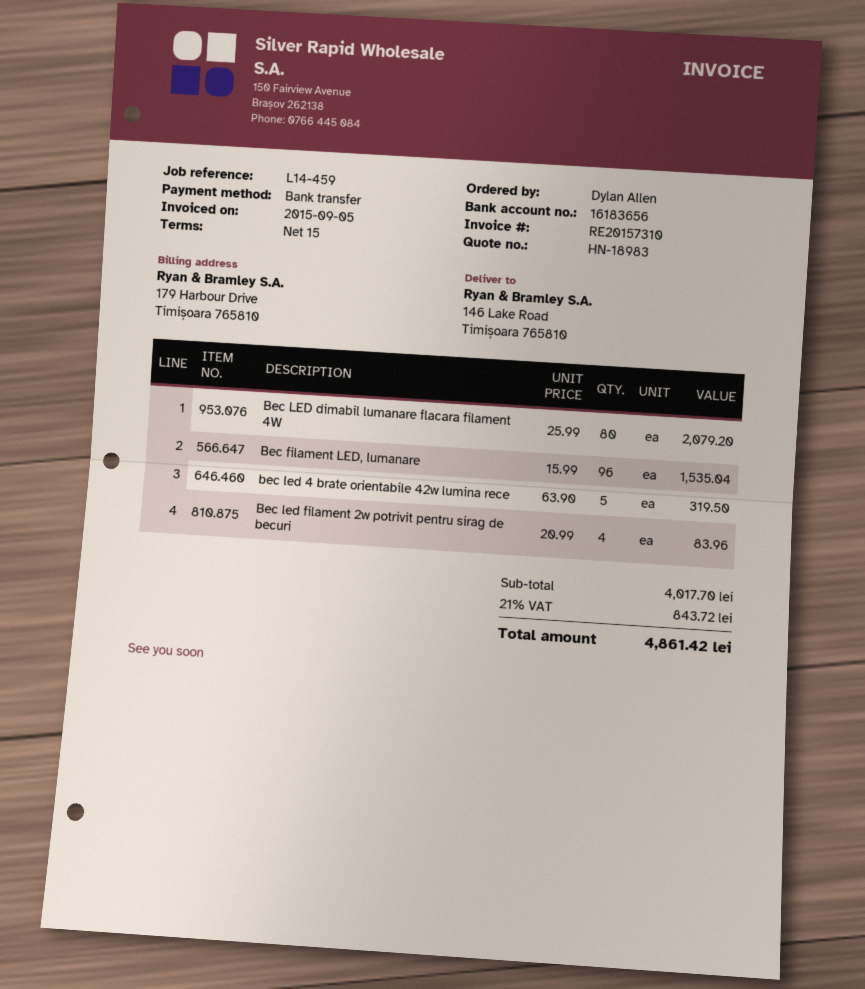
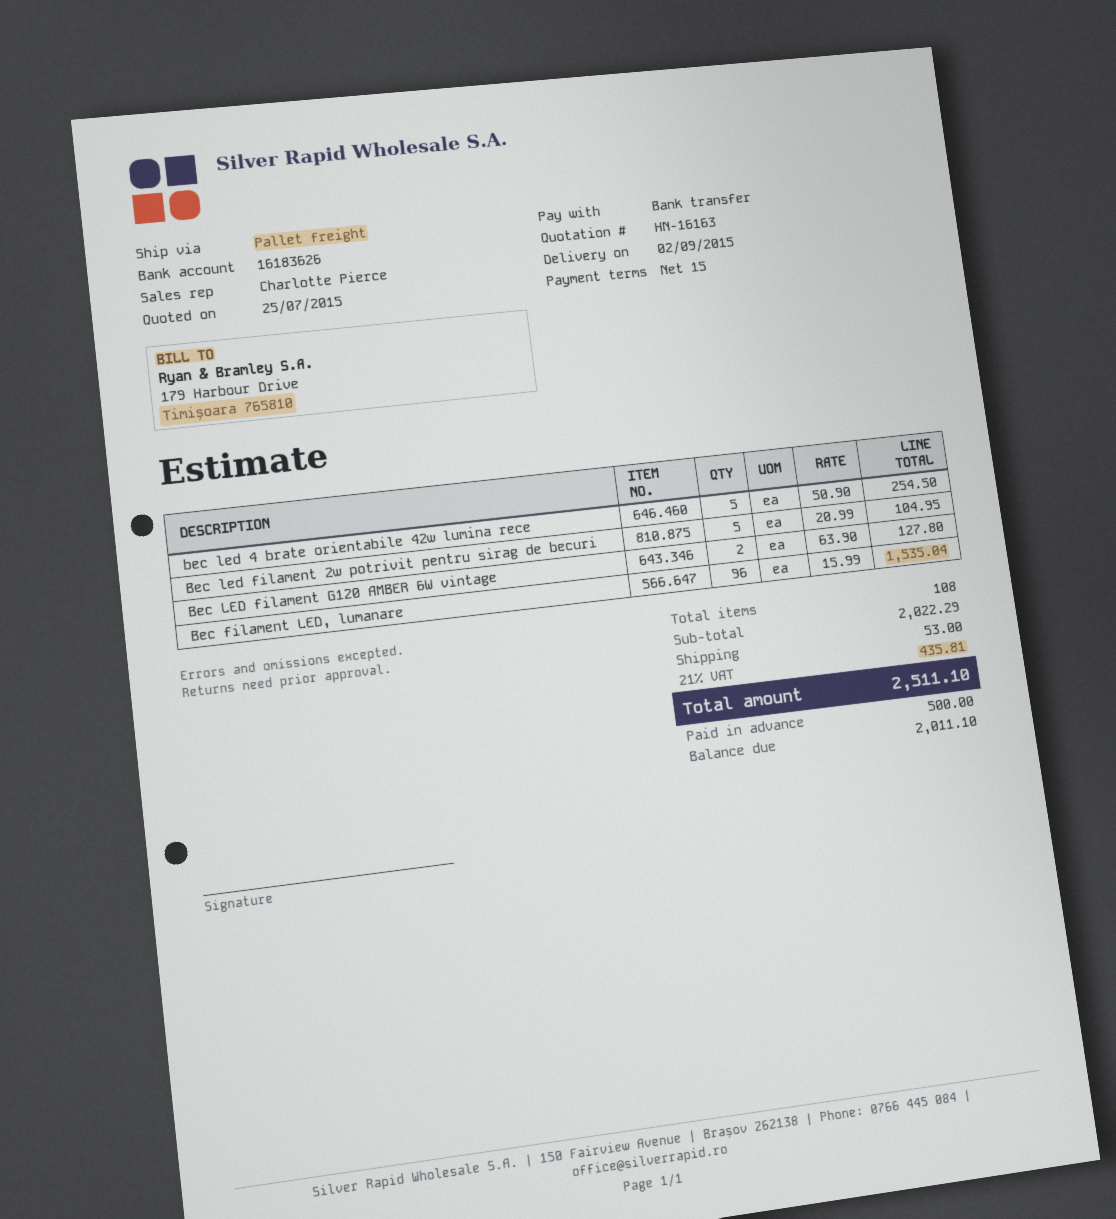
quote number: HN-18983 -> HN-16163
bank account: 16183656 -> 16183626
Bec LED dimabil lumanare flacara filament 4W: 80 x 25.99 = 2079.20 -> none
bec led 4 brate orientabile 42w lumina rece: 5 x 63.90 = 319.50 -> 5 x 50.90 = 254.50
Bec led filament 2w potrivit pentru sirag de becuri: 4 x 20.99 = 83.96 -> 5 x 20.99 = 104.95
Bec LED filament G120 AMBER 6W vintage: none -> 2 x 63.90 = 127.80
subtotal: 4017.70 -> 2022.29
shipping: none -> 53.00
tax: 21% = 843.72 -> 21% = 435.81
total: 4861.42 -> 2511.10

